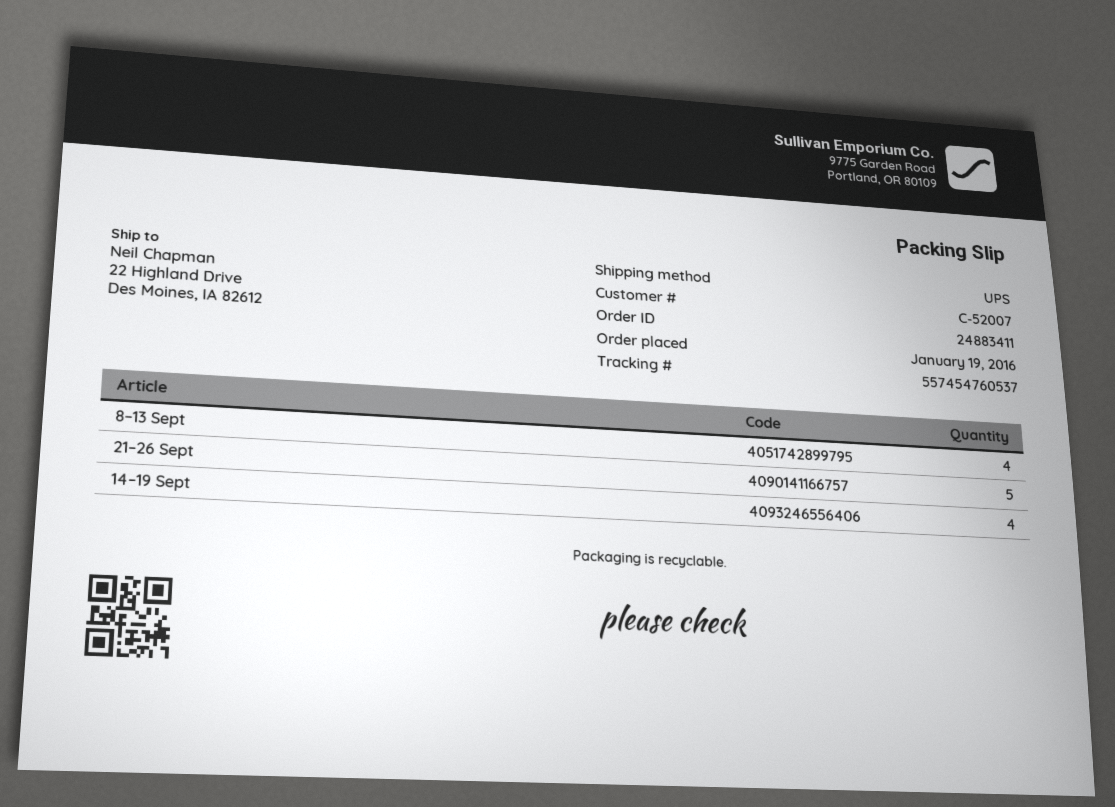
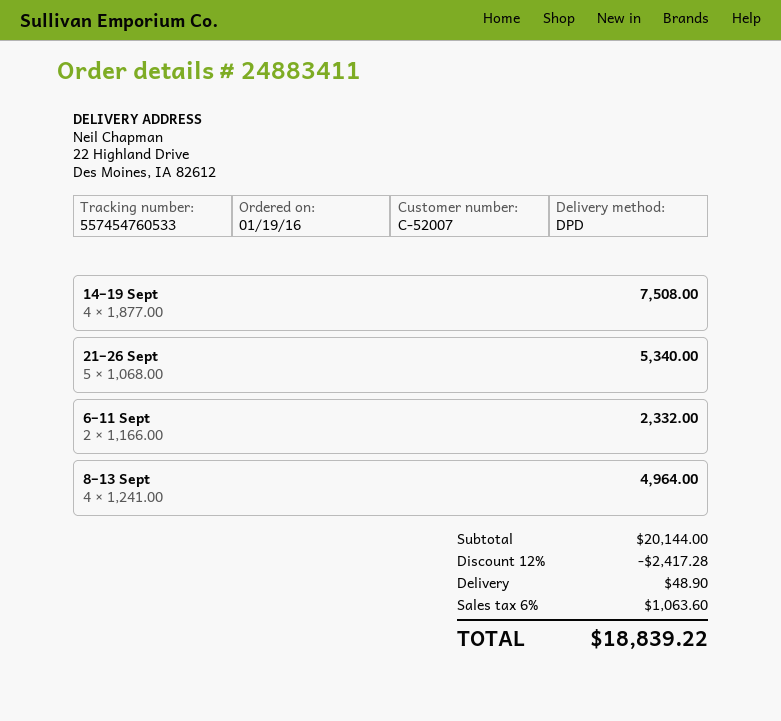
shipping method: UPS -> DPD
tracking number: 557454760537 -> 557454760533
6–11 Sept: none -> 2

